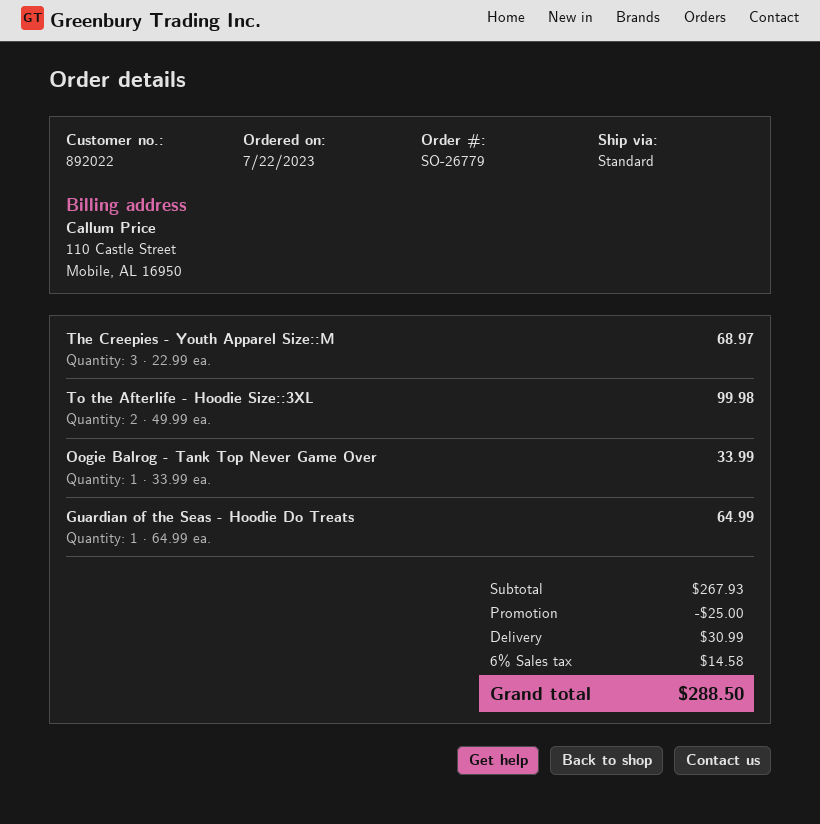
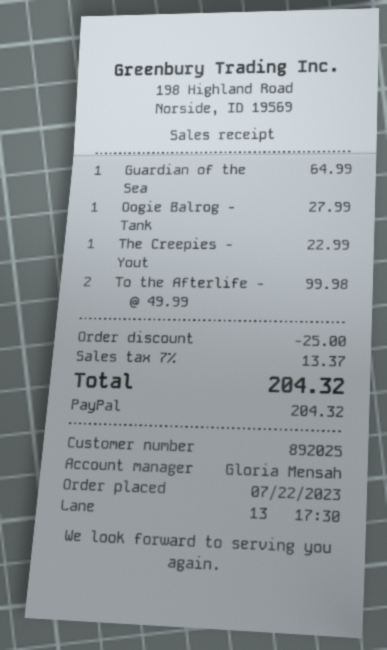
customer number: 892022 -> 892025
The Creepies - Youth Apparel Size::M: 3 x 22.99 = 68.97 -> 1 x 22.99 = 22.99
Oogie Balrog - Tank Top Never Game Over: 1 x 33.99 = 33.99 -> 1 x 27.99 = 27.99
shipping: 30.99 -> none
tax: 6% = 14.58 -> 7% = 13.37
total: 288.50 -> 204.32

